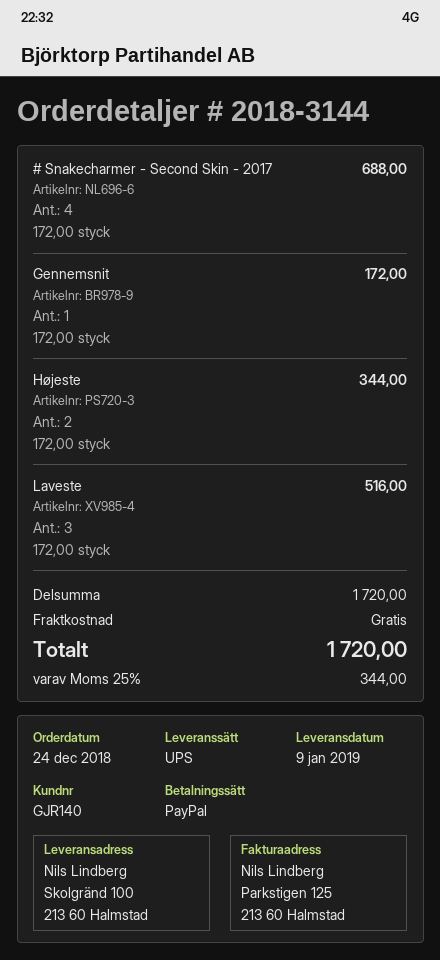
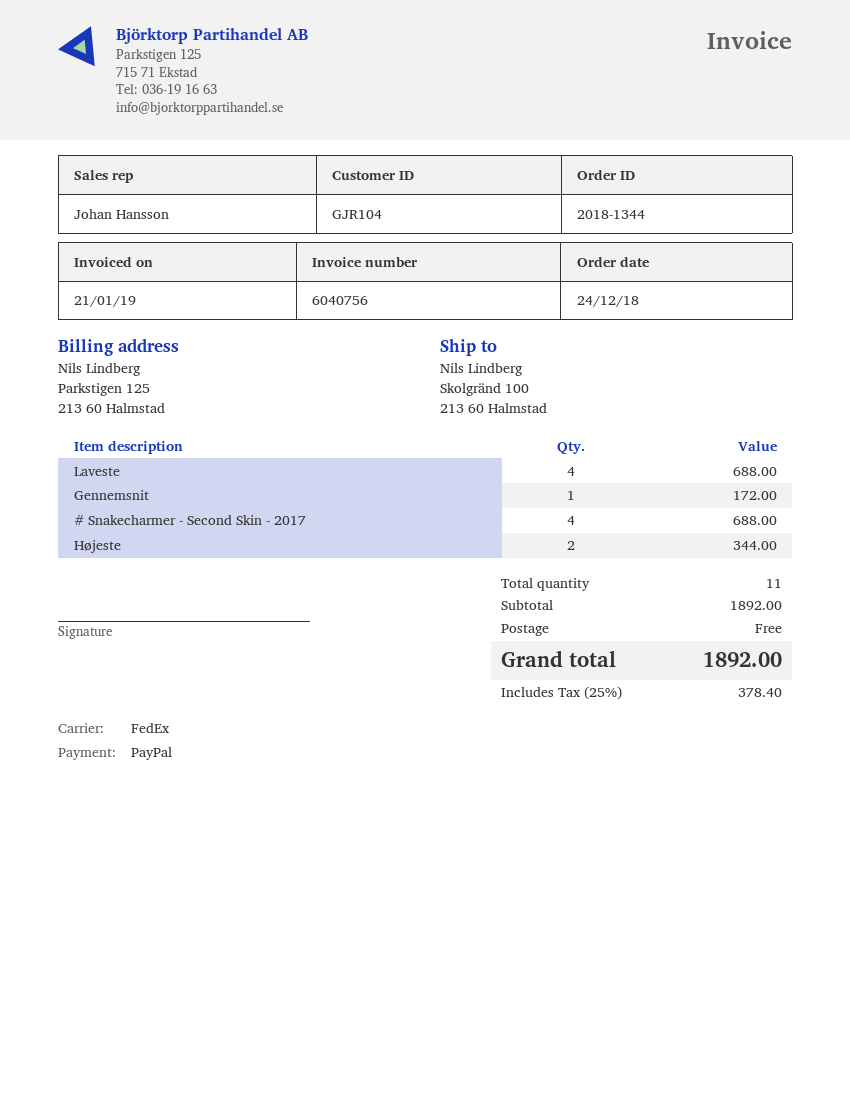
order number: 2018-3144 -> 2018-1344
customer number: GJR140 -> GJR104
shipping method: UPS -> FedEx
Laveste: 3 for 516.00 -> 4 for 688.00
subtotal: 1720.00 -> 1892.00
tax: 25% = 344.00 -> 25% = 378.40
total: 1720.00 -> 1892.00

